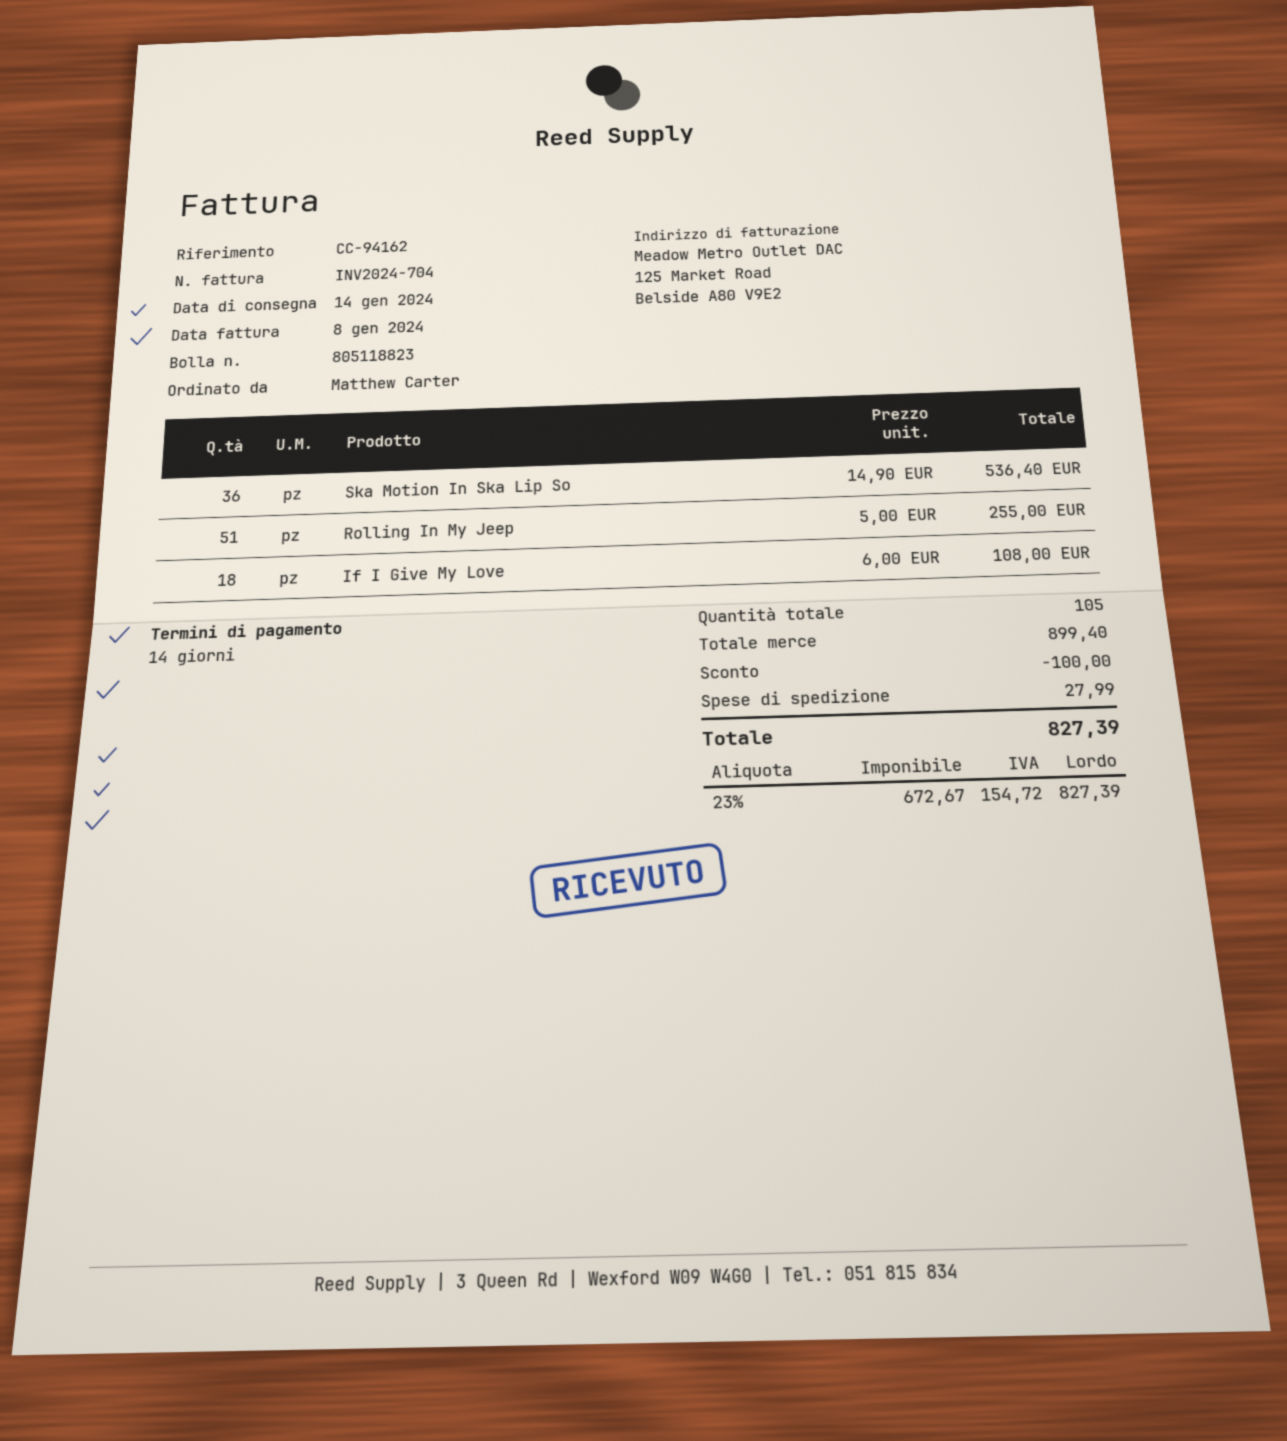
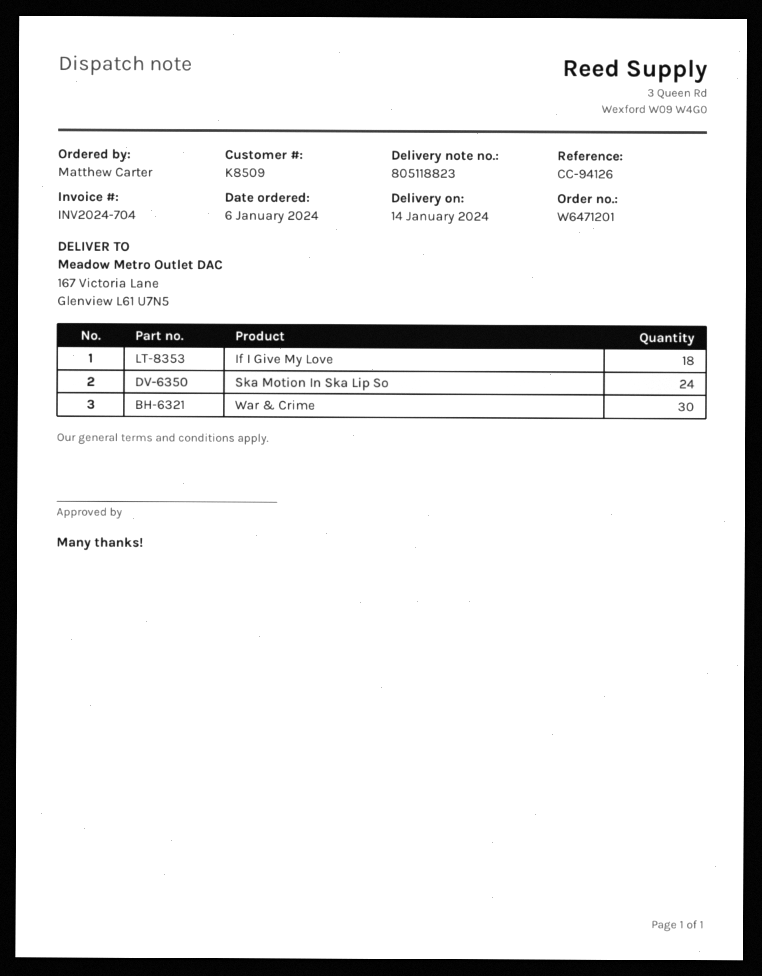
reference: CC-94162 -> CC-94126
Ska Motion In Ska Lip So: 36 -> 24
Rolling In My Jeep: 51 -> none
War & Crime: none -> 30

